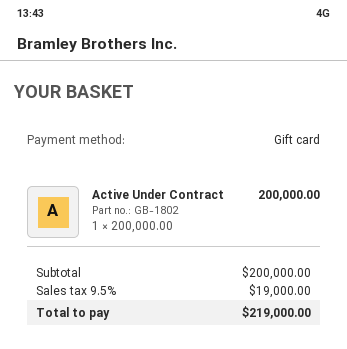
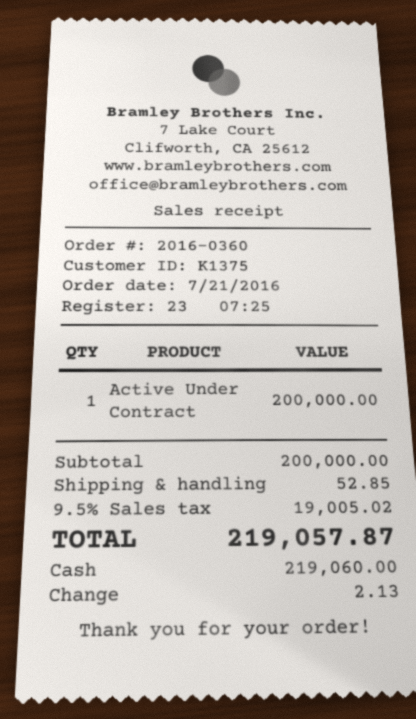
payment method: gift card -> cash
shipping: none -> 52.85
tax: 9.5% = 19000.00 -> 9.5% = 19005.02
total: 219000.00 -> 219057.87

